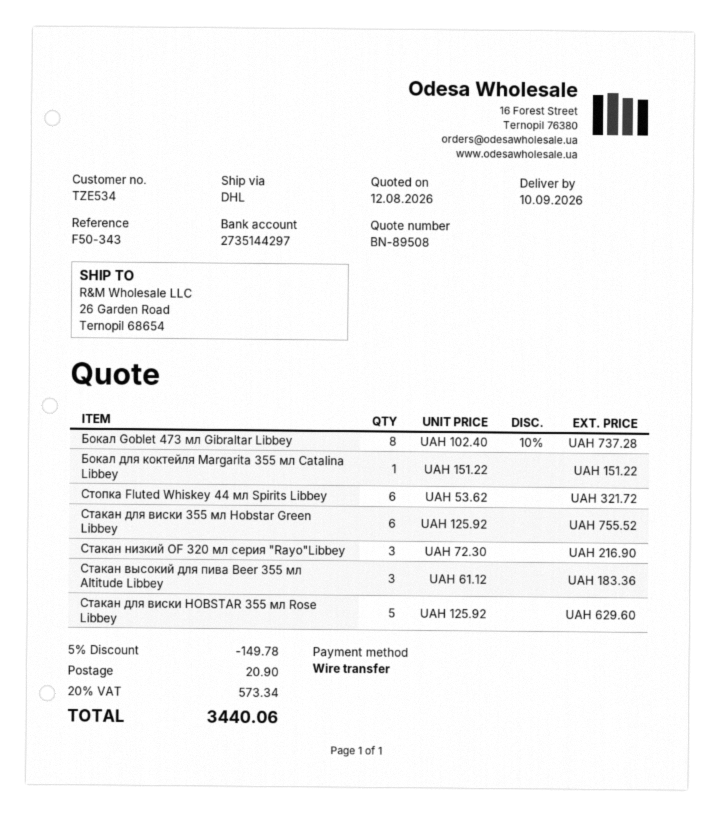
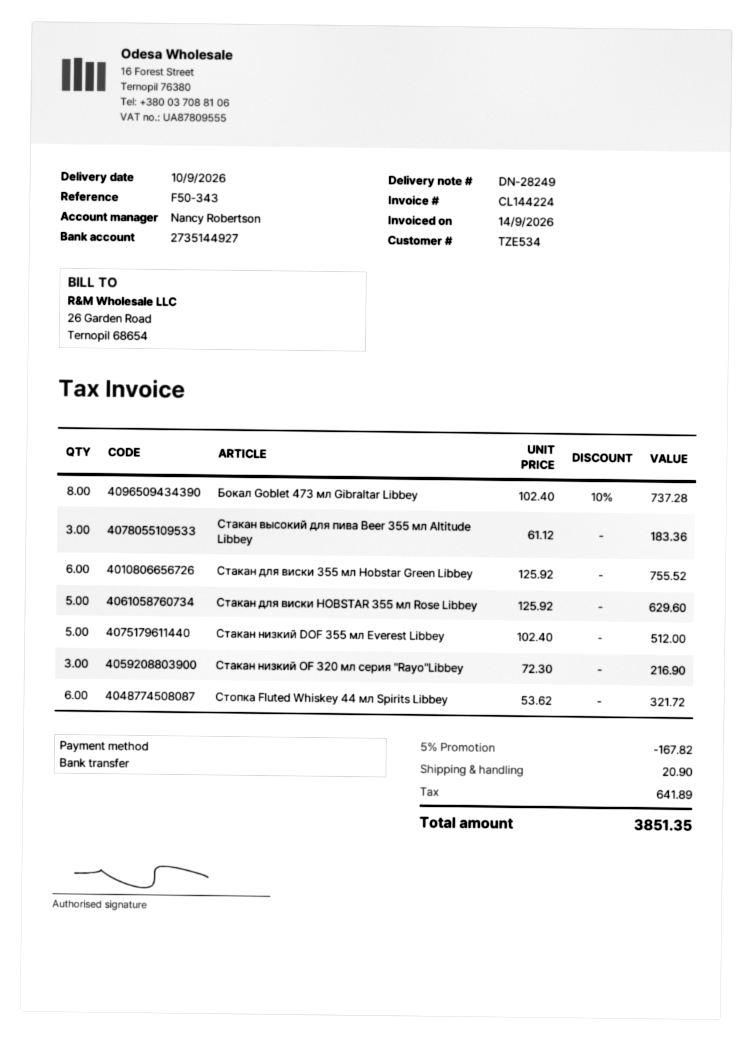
bank account: 2735144297 -> 2735144927
Бокал для коктейля Margarita 355 мл Catalina Libbey: 1 x 151.22 = 151.22 -> none
Стакан низкий DOF 355 мл Everest Libbey: none -> 5 x 102.40 = 512.00
discount: 5% = 149.78 -> 5% = 167.82
tax: 573.34 -> 641.89
total: 3440.06 -> 3851.35

